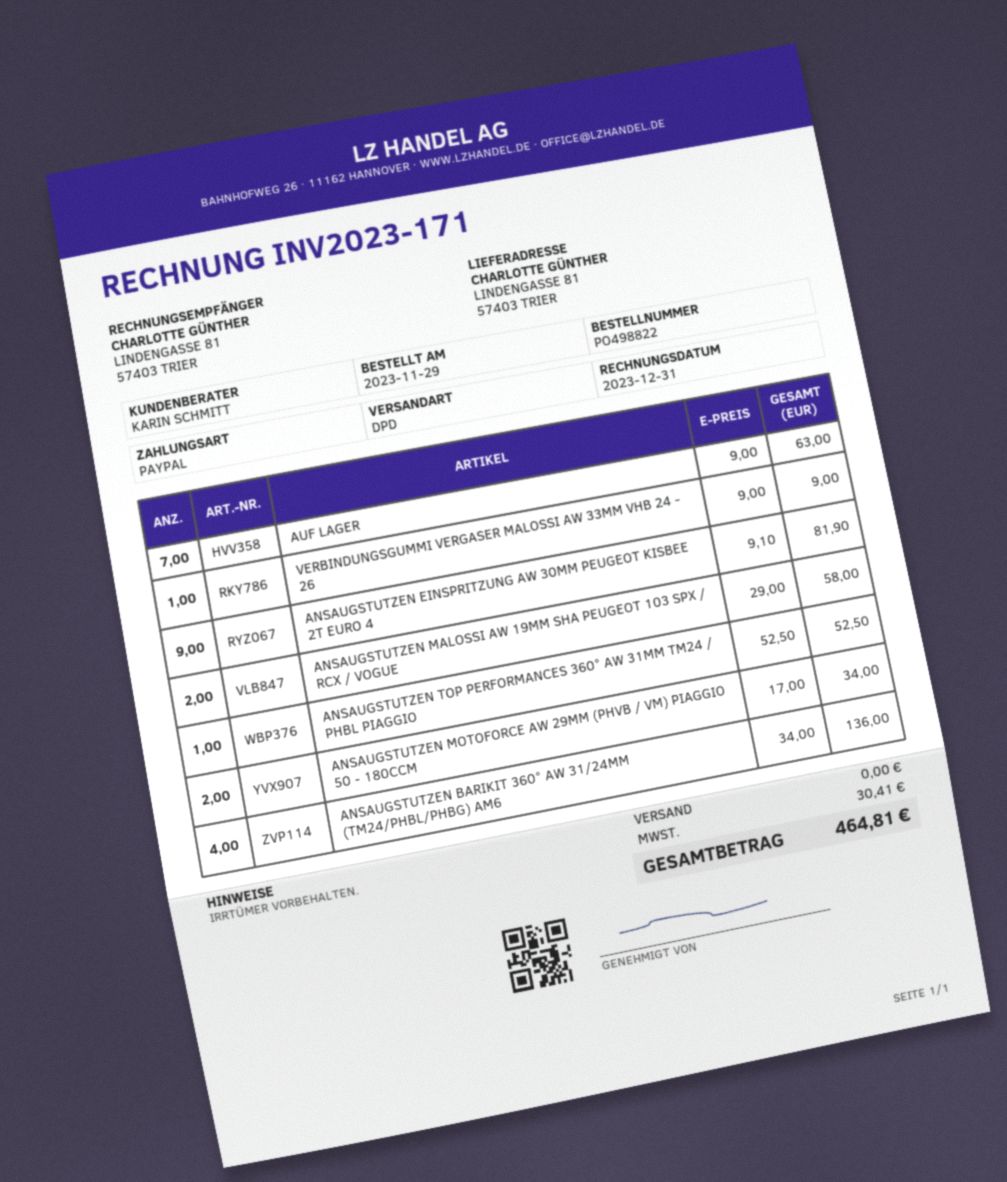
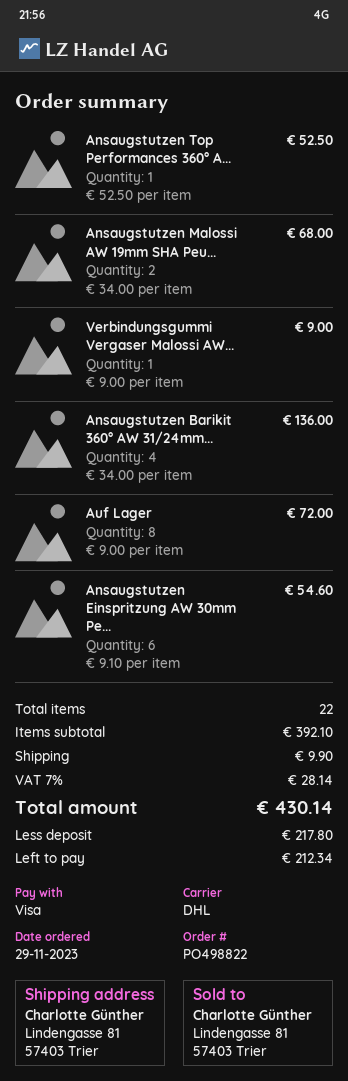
payment method: PayPal -> Visa
shipping method: DPD -> DHL
AUF LAGER: 7 x 9.00 = 63.00 -> 8 x 9.00 = 72.00
ANSAUGSTUTZEN EINSPRITZUNG AW 30MM PEUGEOT KISBEE 2T EURO 4: 9 x 9.10 = 81.90 -> 6 x 9.10 = 54.60
ANSAUGSTUTZEN MALOSSI AW 19MM SHA PEUGEOT 103 SPX / RCX / VOGUE: 2 x 29.00 = 58.00 -> 2 x 34.00 = 68.00
ANSAUGSTUTZEN MOTOFORCE AW 29MM (PHVB / VM) PIAGGIO 50 - 180CCM: 2 x 17.00 = 34.00 -> none
shipping: 0.00 -> 9.90
tax: 30.41 -> 28.14
total: 464.81 -> 430.14

